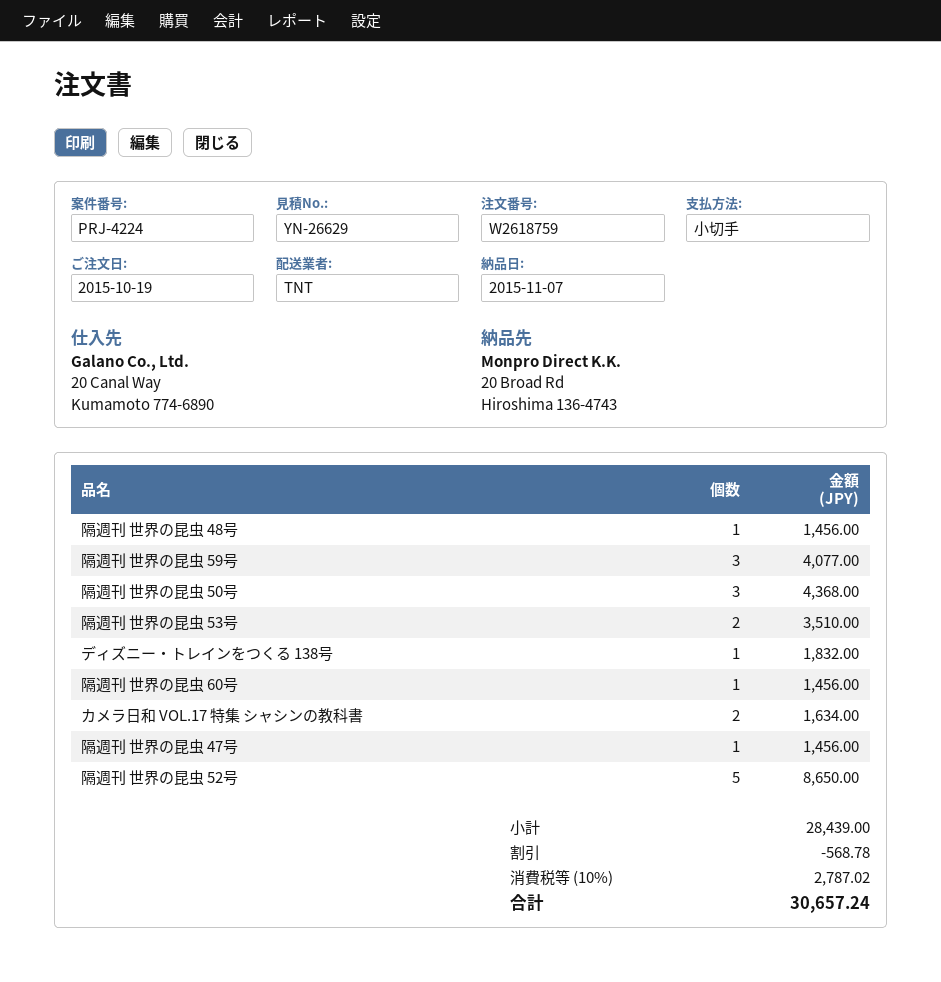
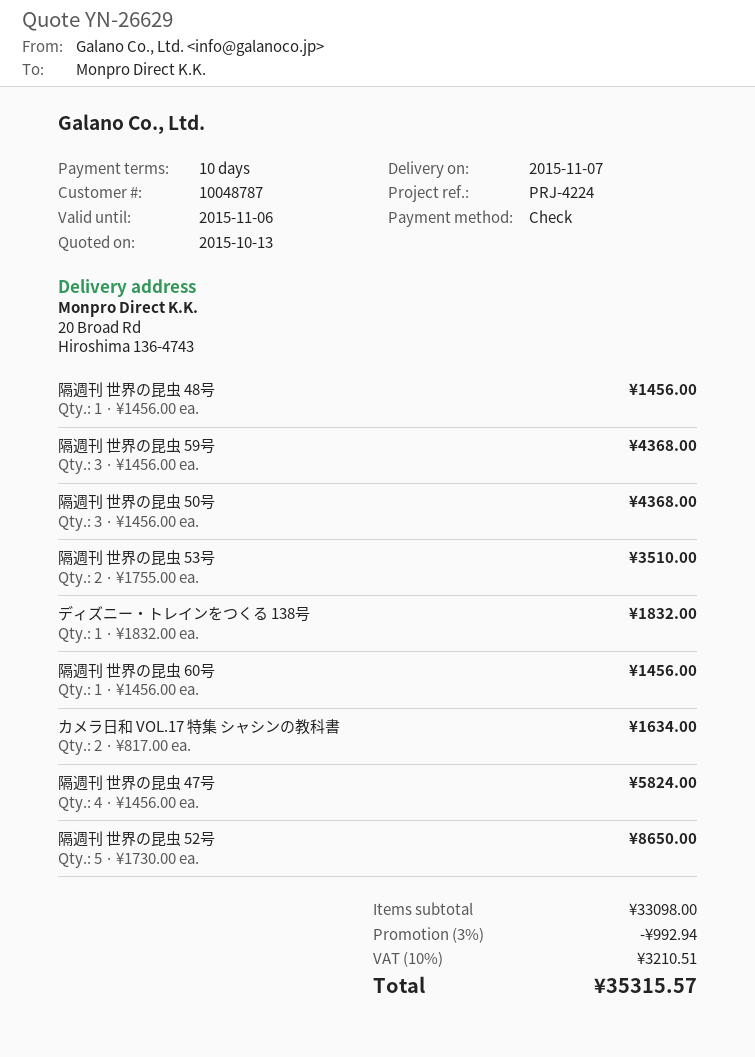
隔週刊 世界の昆虫 59号: 3 for 4077.00 -> 3 for 4368.00
隔週刊 世界の昆虫 47号: 1 for 1456.00 -> 4 for 5824.00
subtotal: 28439.00 -> 33098.00
discount: 568.78 -> 992.94
tax: 10% = 2787.02 -> 10% = 3210.51
total: 30657.24 -> 35315.57

